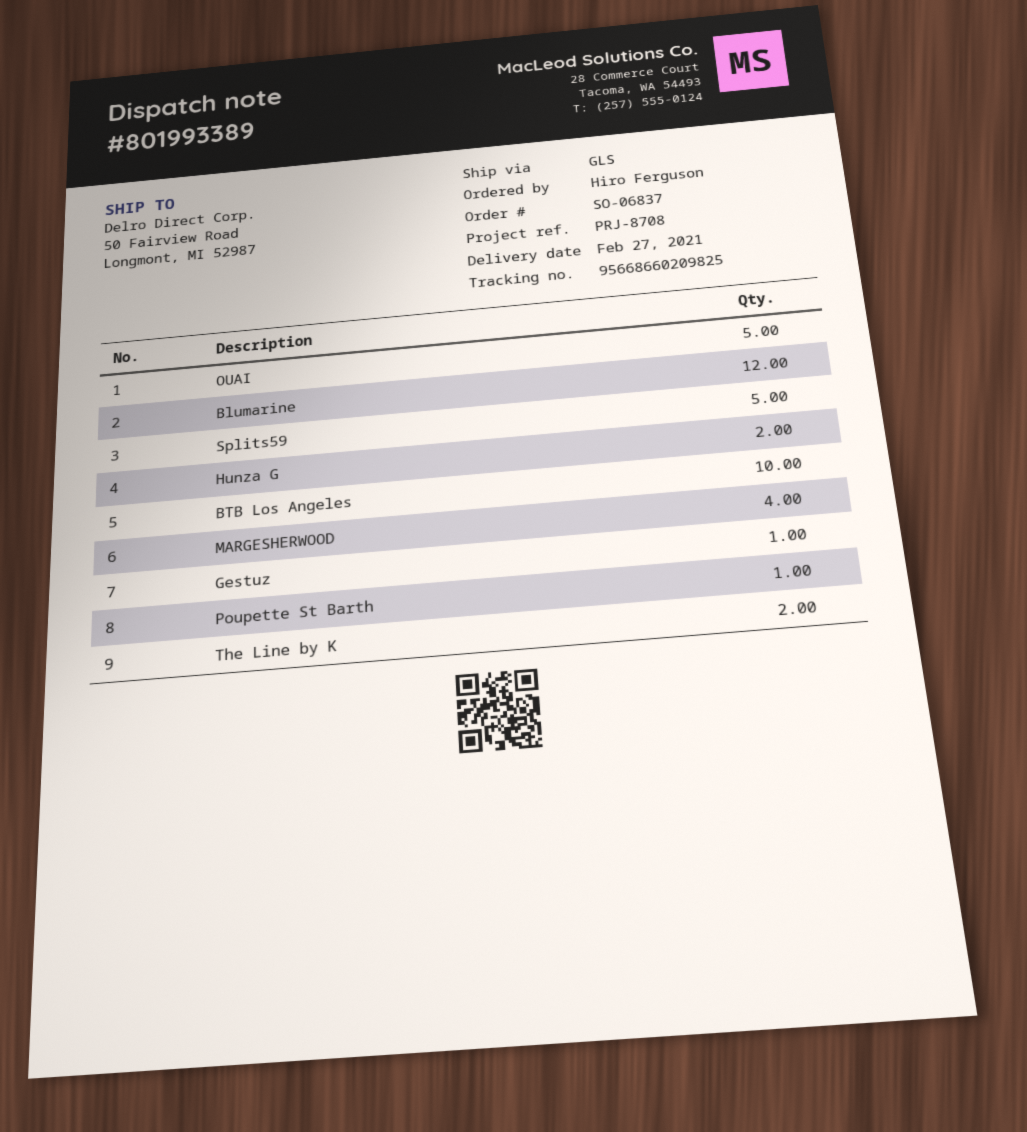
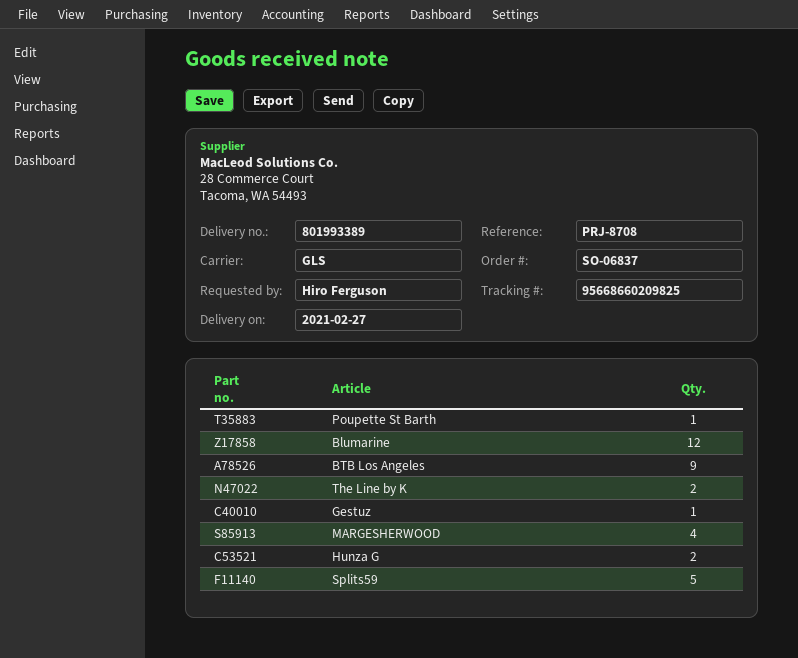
OUAI: 5 -> none
BTB Los Angeles: 10 -> 9

